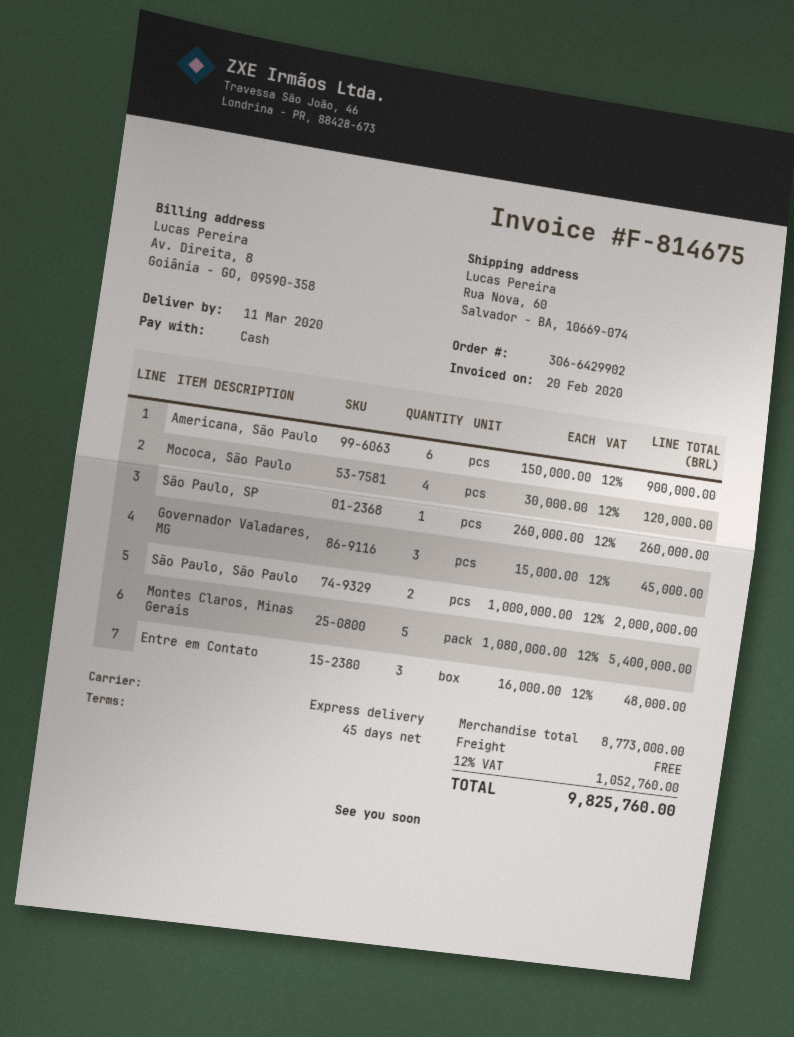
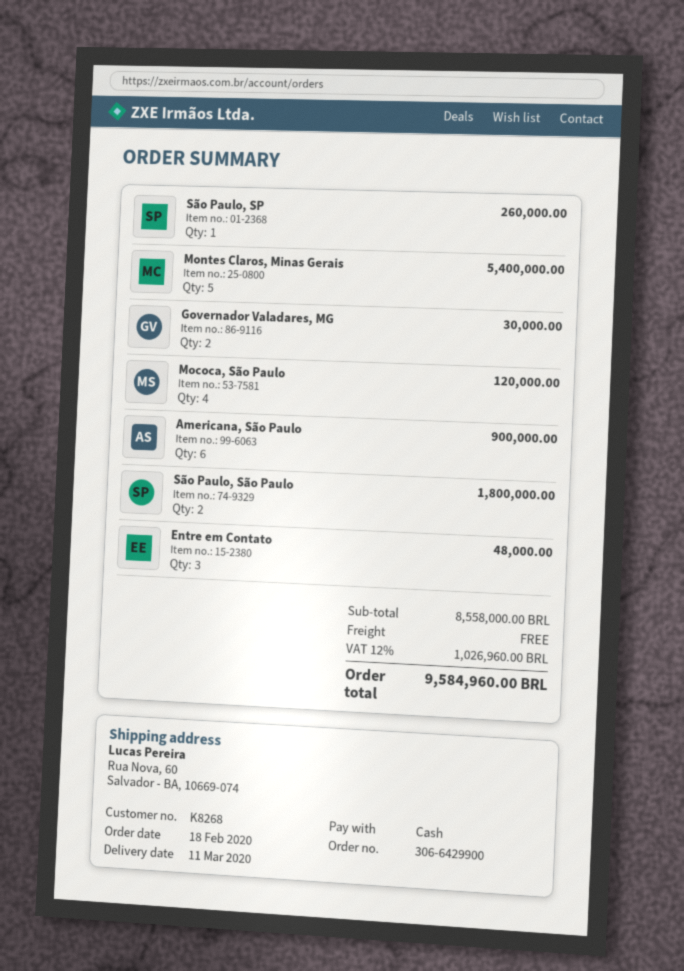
order number: 306-6429902 -> 306-6429900
Governador Valadares, MG: 3 for 45000.00 -> 2 for 30000.00
São Paulo, São Paulo: 2 for 2000000.00 -> 2 for 1800000.00
subtotal: 8773000.00 -> 8558000.00
tax: 12% = 1052760.00 -> 12% = 1026960.00
total: 9825760.00 -> 9584960.00

